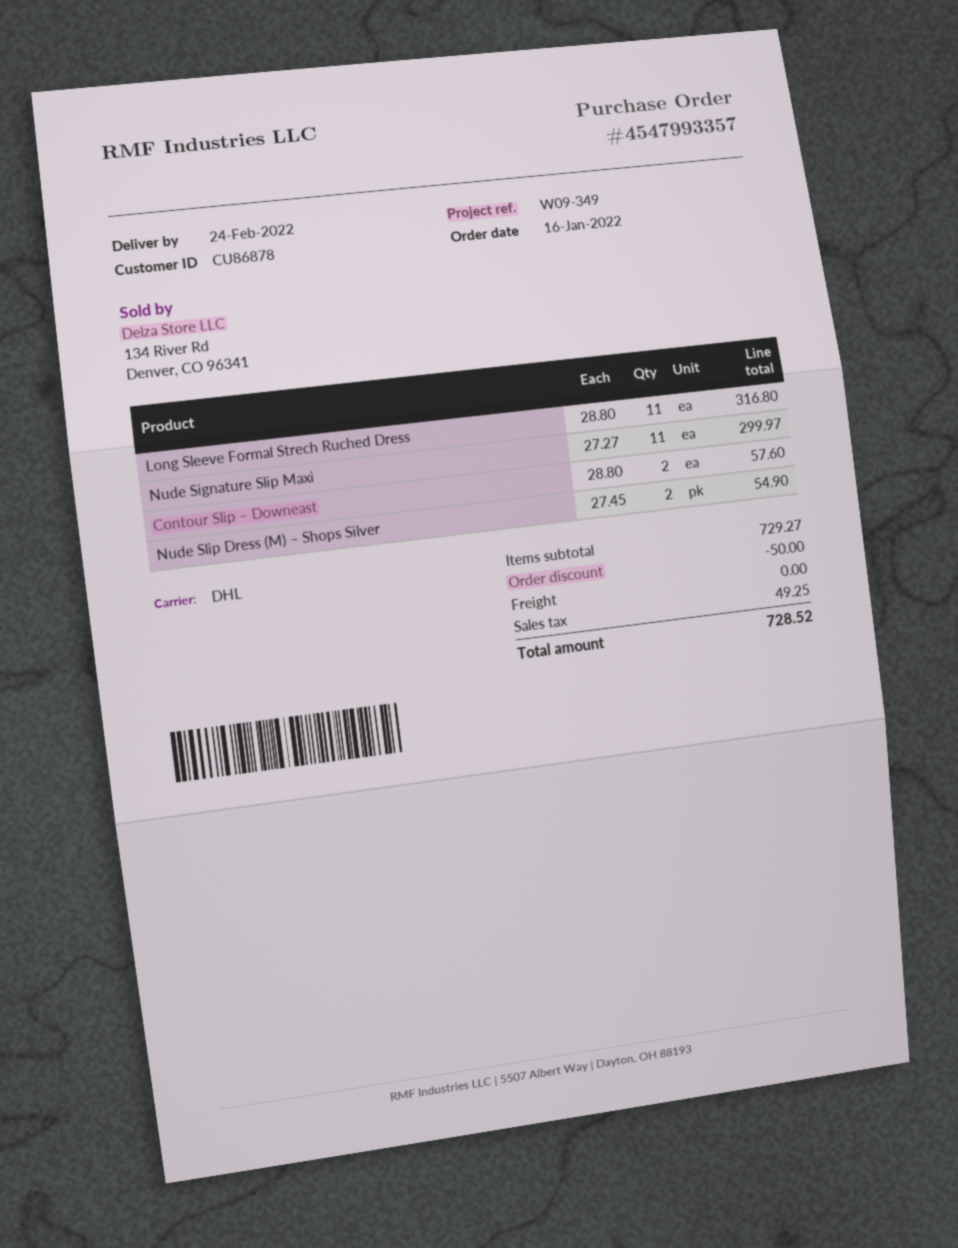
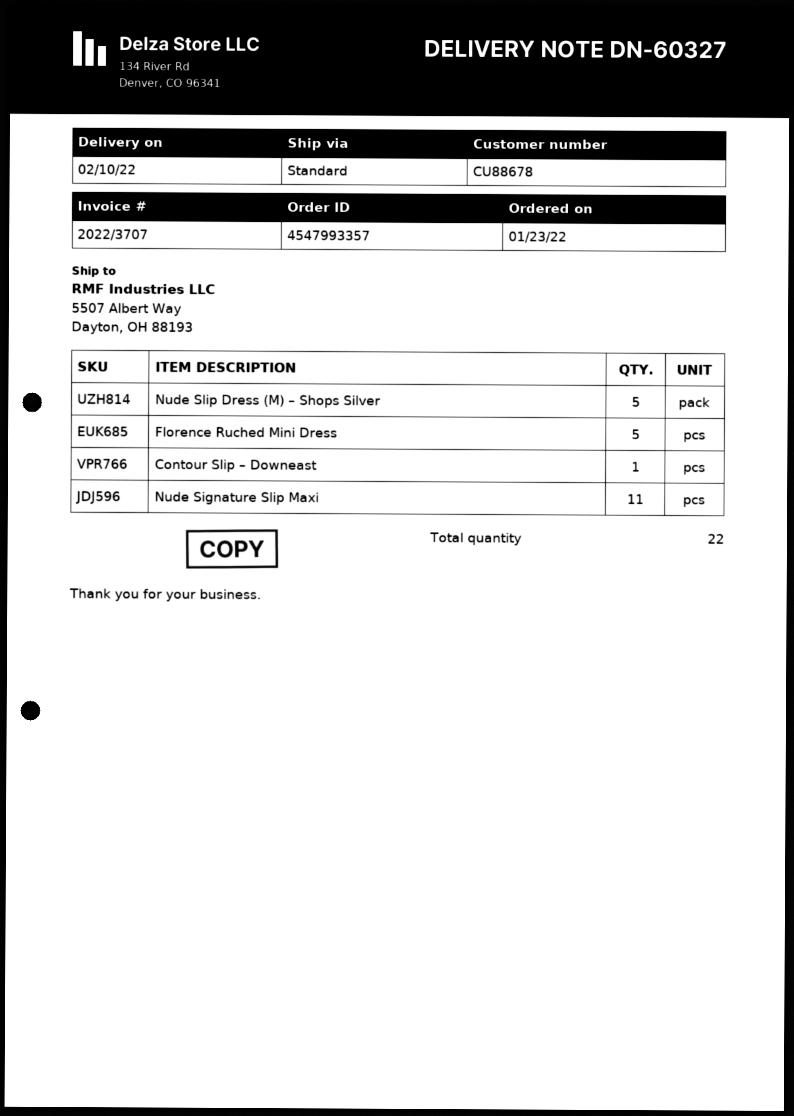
order date: 2022-01-16 -> 2022-01-23
delivery date: 2022-02-24 -> 2022-02-10
customer number: CU86878 -> CU88678
shipping method: DHL -> standard
Long Sleeve Formal Strech Ruched Dress: 11 -> none
Contour Slip – Downeast: 2 -> 1
Nude Slip Dress (M) – Shops Silver: 2 -> 5
Florence Ruched Mini Dress: none -> 5

